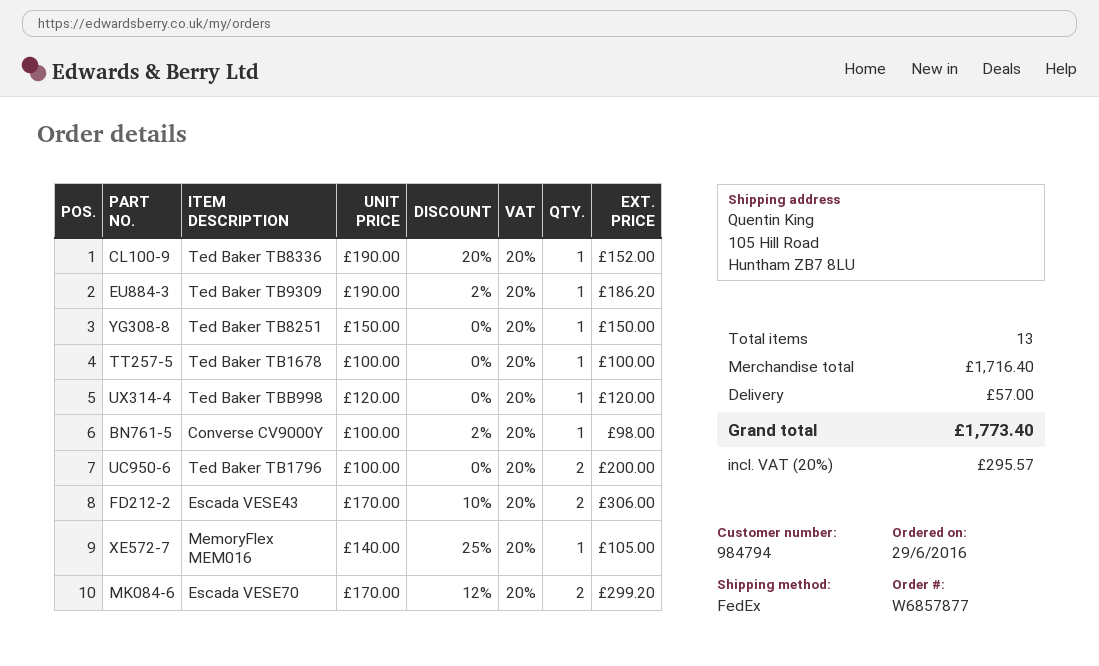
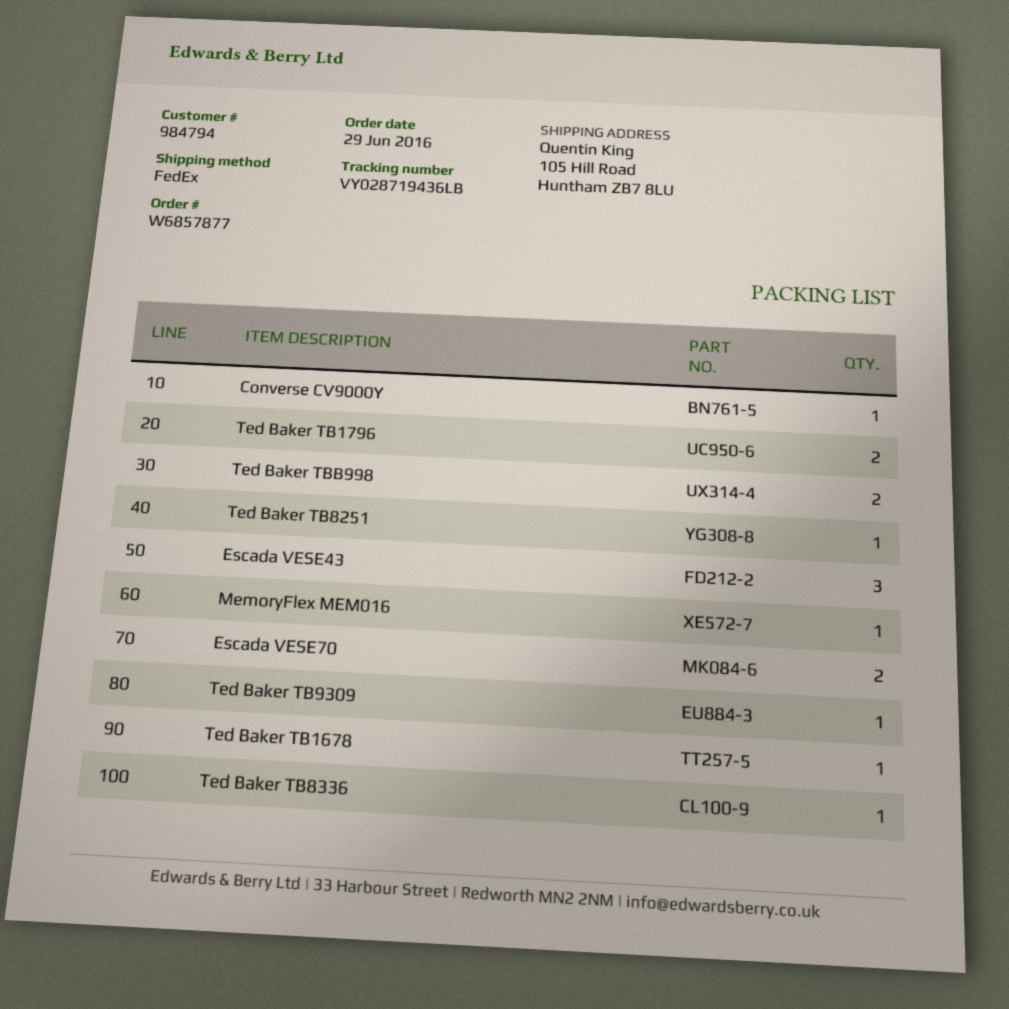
Ted Baker TBB998: 1 -> 2
Escada VESE43: 2 -> 3

